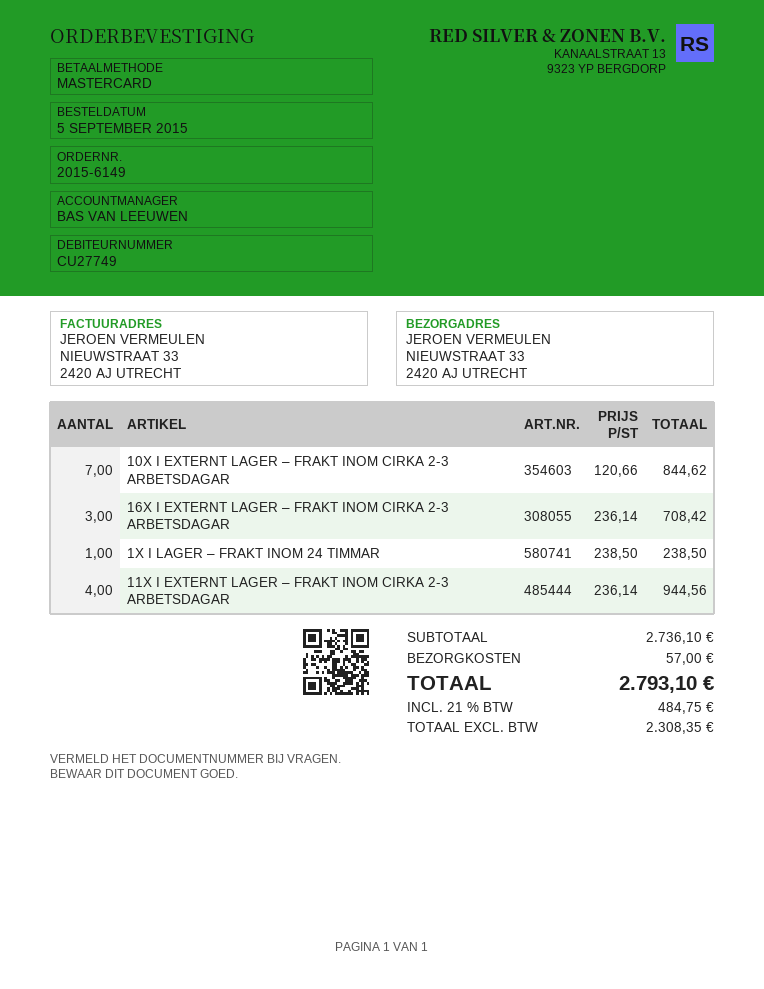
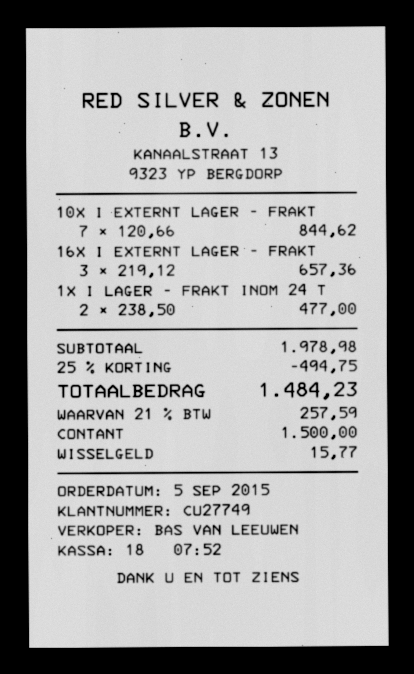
payment method: Mastercard -> cash
16X I EXTERNT LAGER – FRAKT INOM CIRKA 2-3 ARBETSDAGAR: 3 x 236.14 = 708.42 -> 3 x 219.12 = 657.36
1X I LAGER – FRAKT INOM 24 TIMMAR: 1 x 238.50 = 238.50 -> 2 x 238.50 = 477.00
11X I EXTERNT LAGER – FRAKT INOM CIRKA 2-3 ARBETSDAGAR: 4 x 236.14 = 944.56 -> none
subtotal: 2736.10 -> 1978.98
discount: none -> 25% = 494.75
shipping: 57.00 -> none
tax: 21% = 484.75 -> 21% = 257.59
total: 2793.10 -> 1484.23

